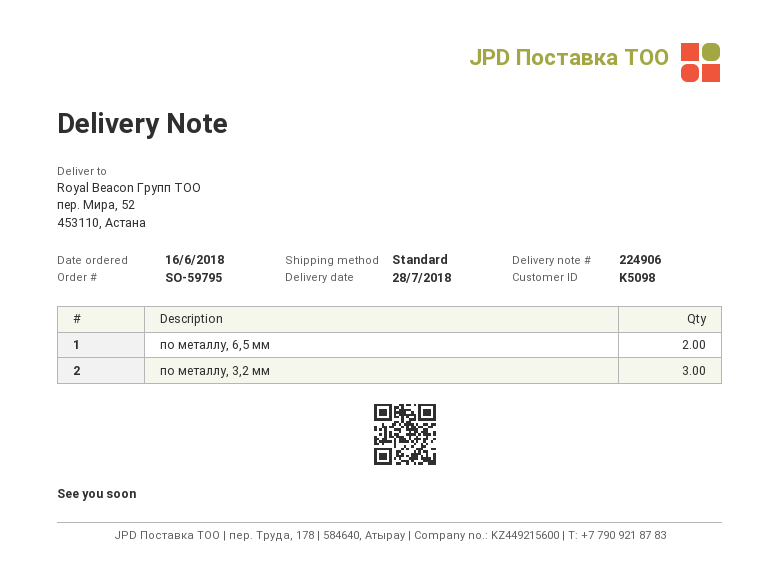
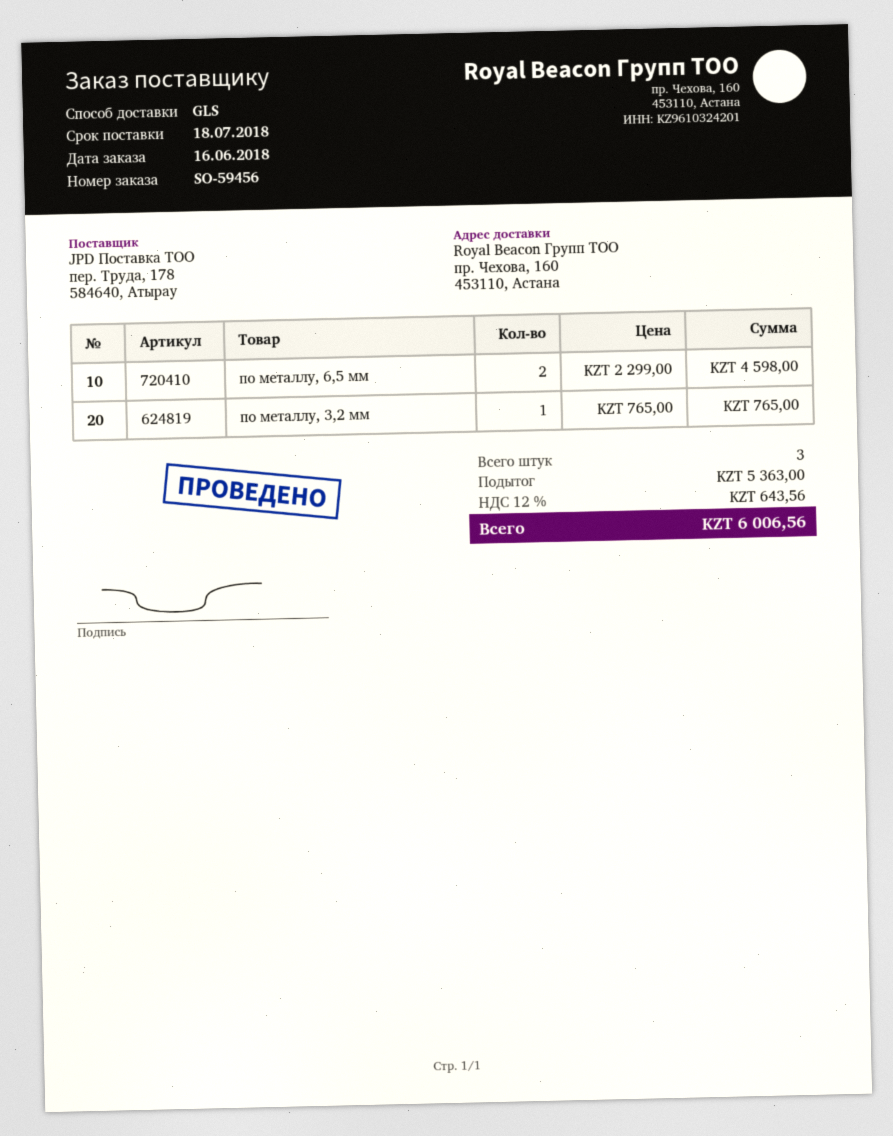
order number: SO-59795 -> SO-59456
delivery date: 2018-07-28 -> 2018-07-18
shipping method: standard -> GLS
ship to: пер. Мира, 52, 453110, Астана -> пр. Чехова, 160, 453110, Астана
по металлу, 3,2 мм: 3 -> 1

